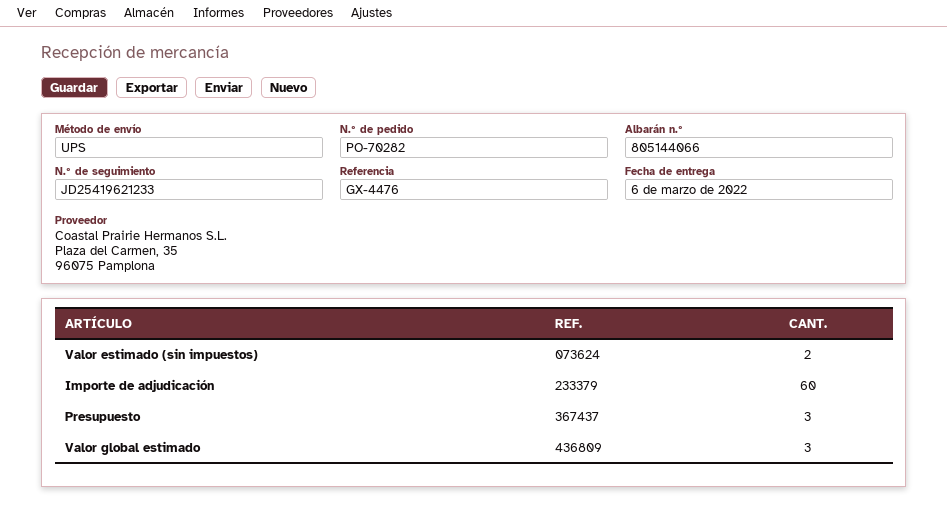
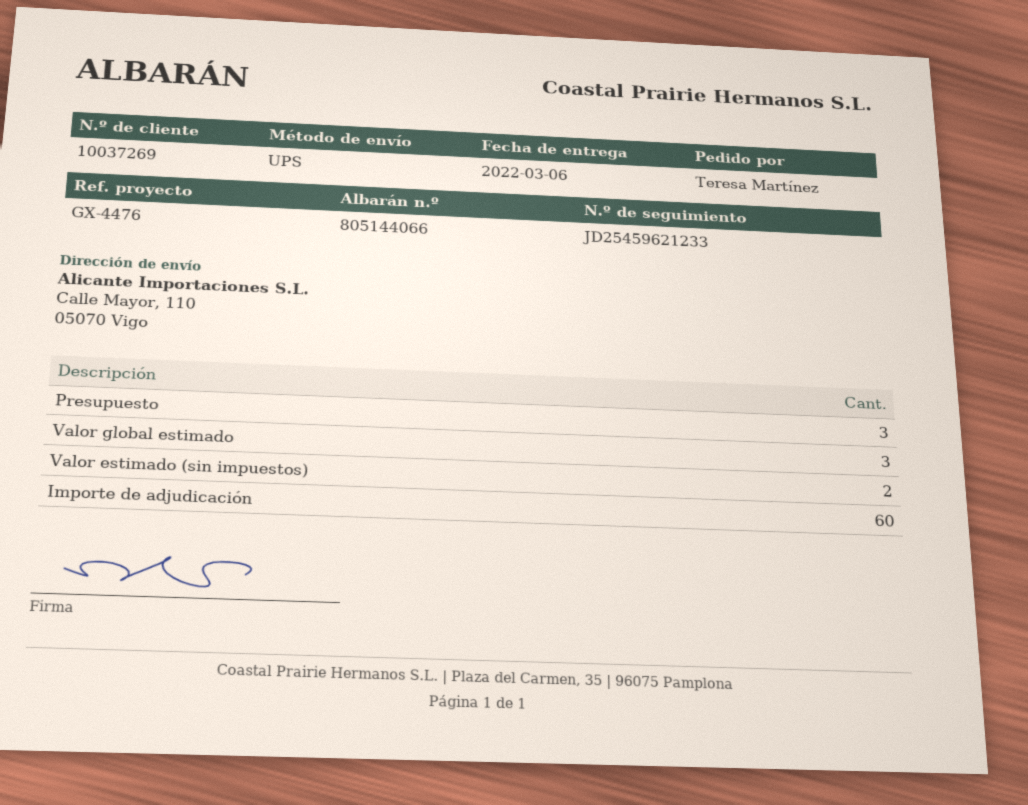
tracking number: JD25419621233 -> JD25459621233

